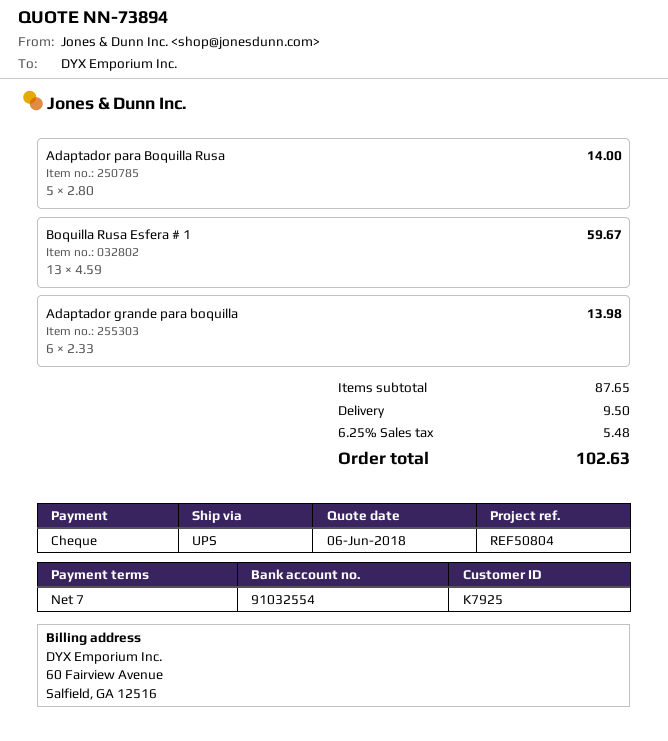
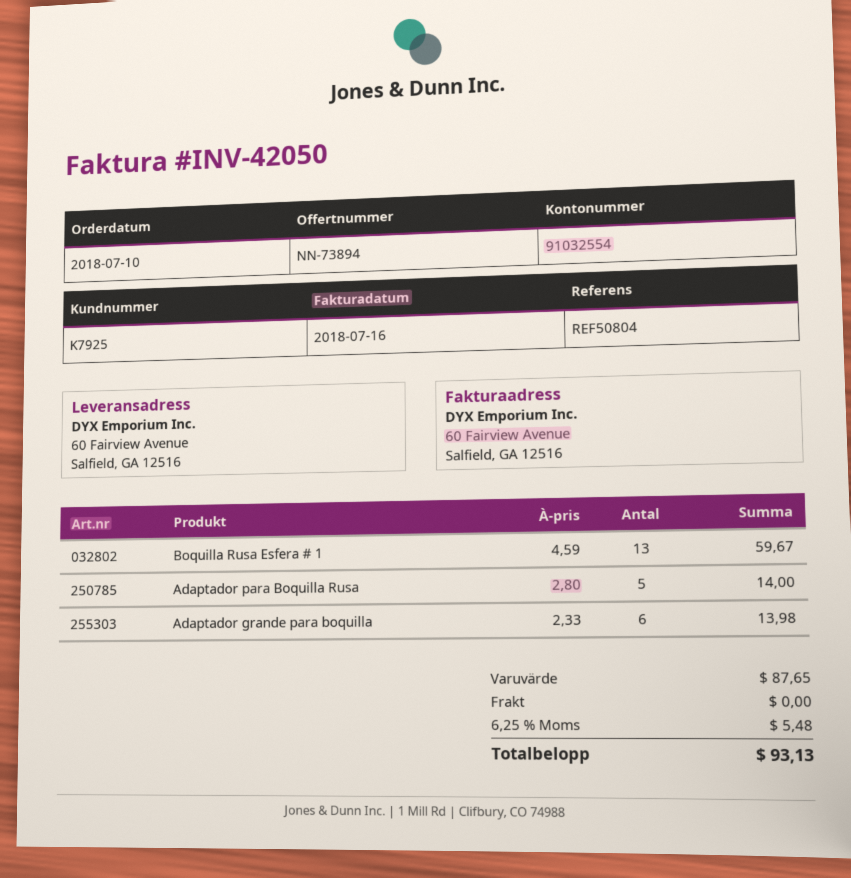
shipping: 9.50 -> 0.00
total: 102.63 -> 93.13

